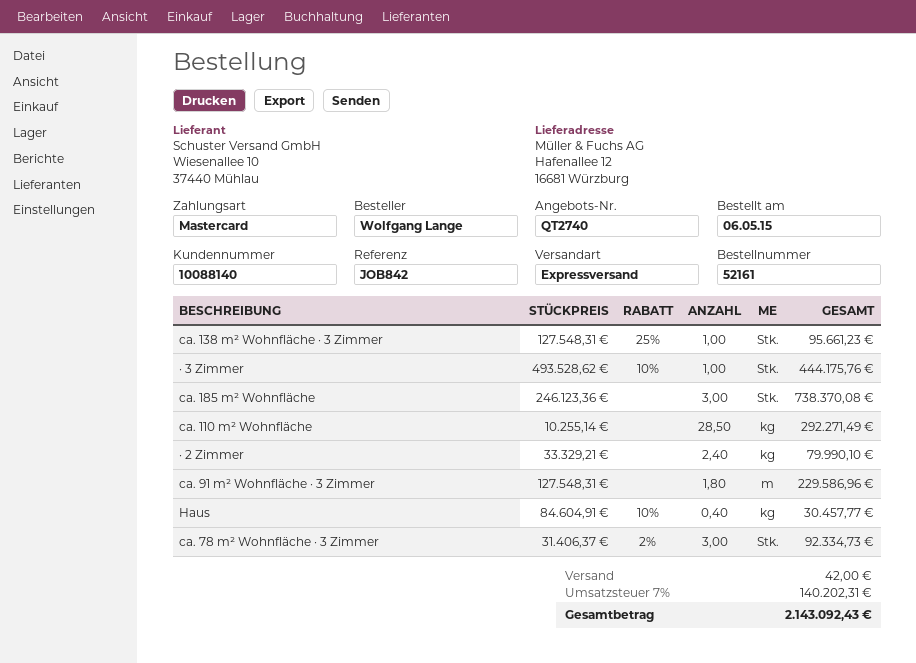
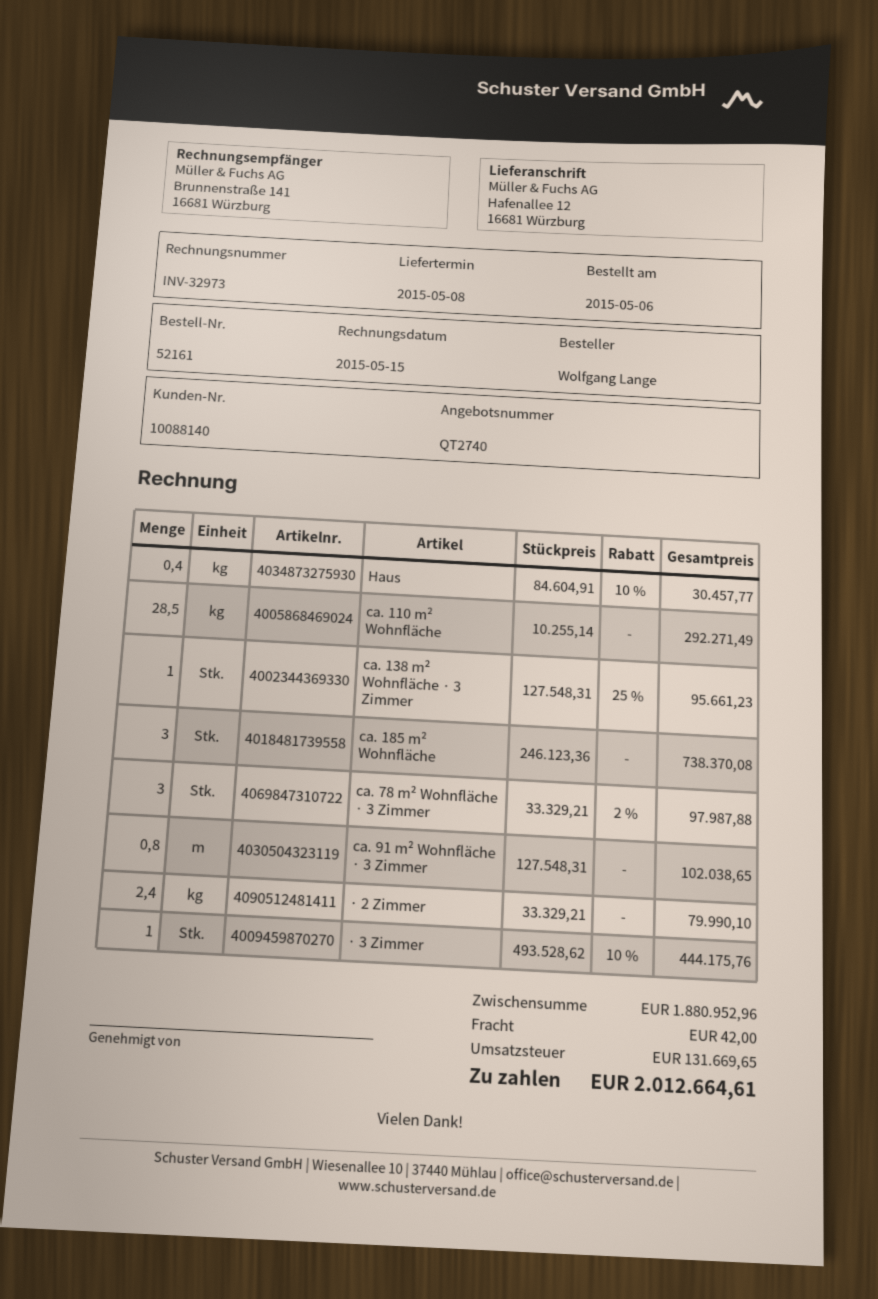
ca. 91 m² Wohnfläche · 3 Zimmer: 1.8 x 127548.31 = 229586.96 -> 0.8 x 127548.31 = 102038.65
ca. 78 m² Wohnfläche · 3 Zimmer: 3 x 31406.37 - 2% = 92334.73 -> 3 x 33329.21 - 2% = 97987.88
tax: 140202.31 -> 131669.65
total: 2143092.43 -> 2012664.61

